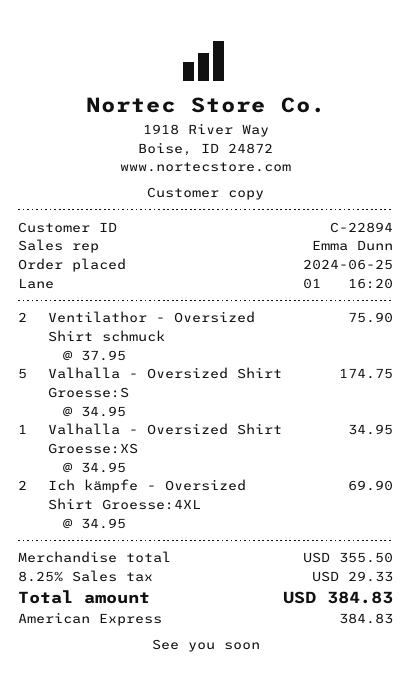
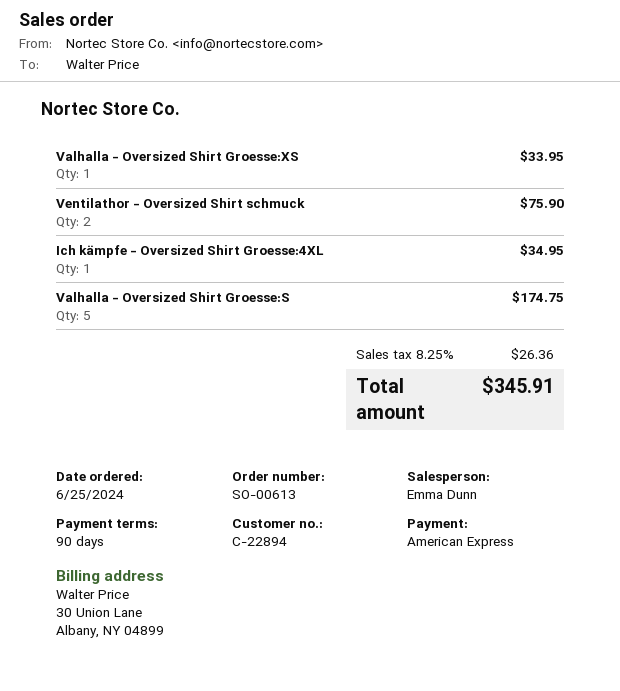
Valhalla - Oversized Shirt Groesse:XS: 1 for 34.95 -> 1 for 33.95
Ich kämpfe - Oversized Shirt Groesse:4XL: 2 for 69.90 -> 1 for 34.95
tax: 8.25% = 29.33 -> 8.25% = 26.36
total: 384.83 -> 345.91

